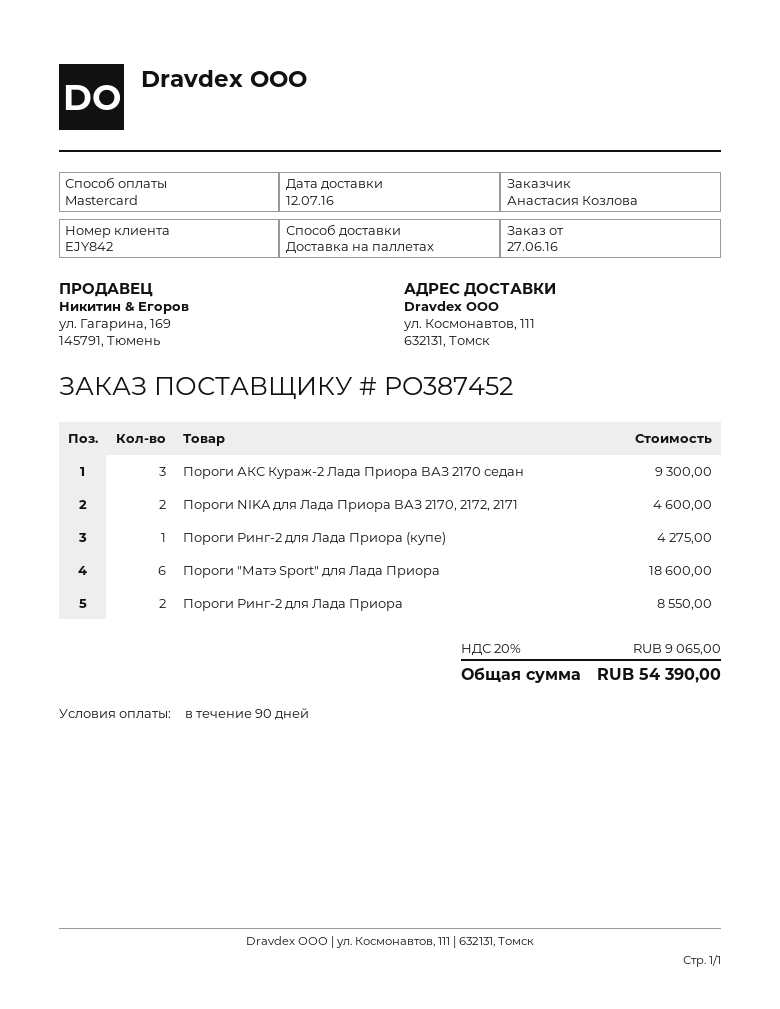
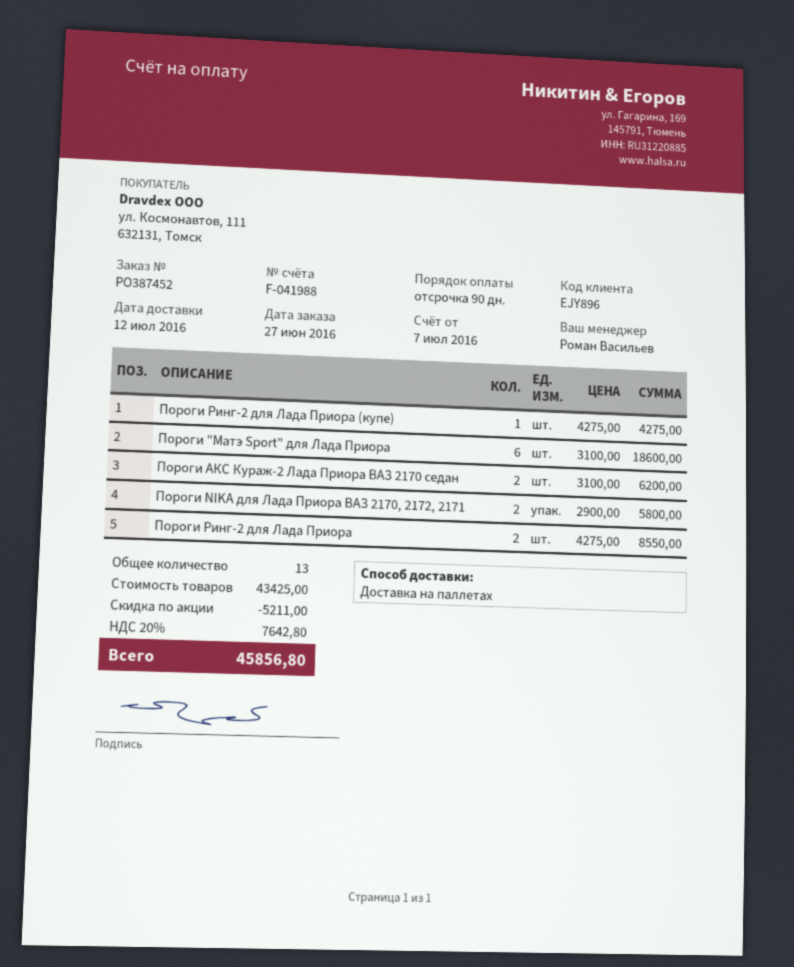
customer number: EJY842 -> EJY896
Пороги АКС Кураж-2 Лада Приора ВАЗ 2170 седан: 3 for 9300.00 -> 2 for 6200.00
Пороги NIKA для Лада Приора ВАЗ 2170, 2172, 2171: 2 for 4600.00 -> 2 for 5800.00
discount: none -> 5211.00
tax: 20% = 9065.00 -> 20% = 7642.80
total: 54390.00 -> 45856.80

